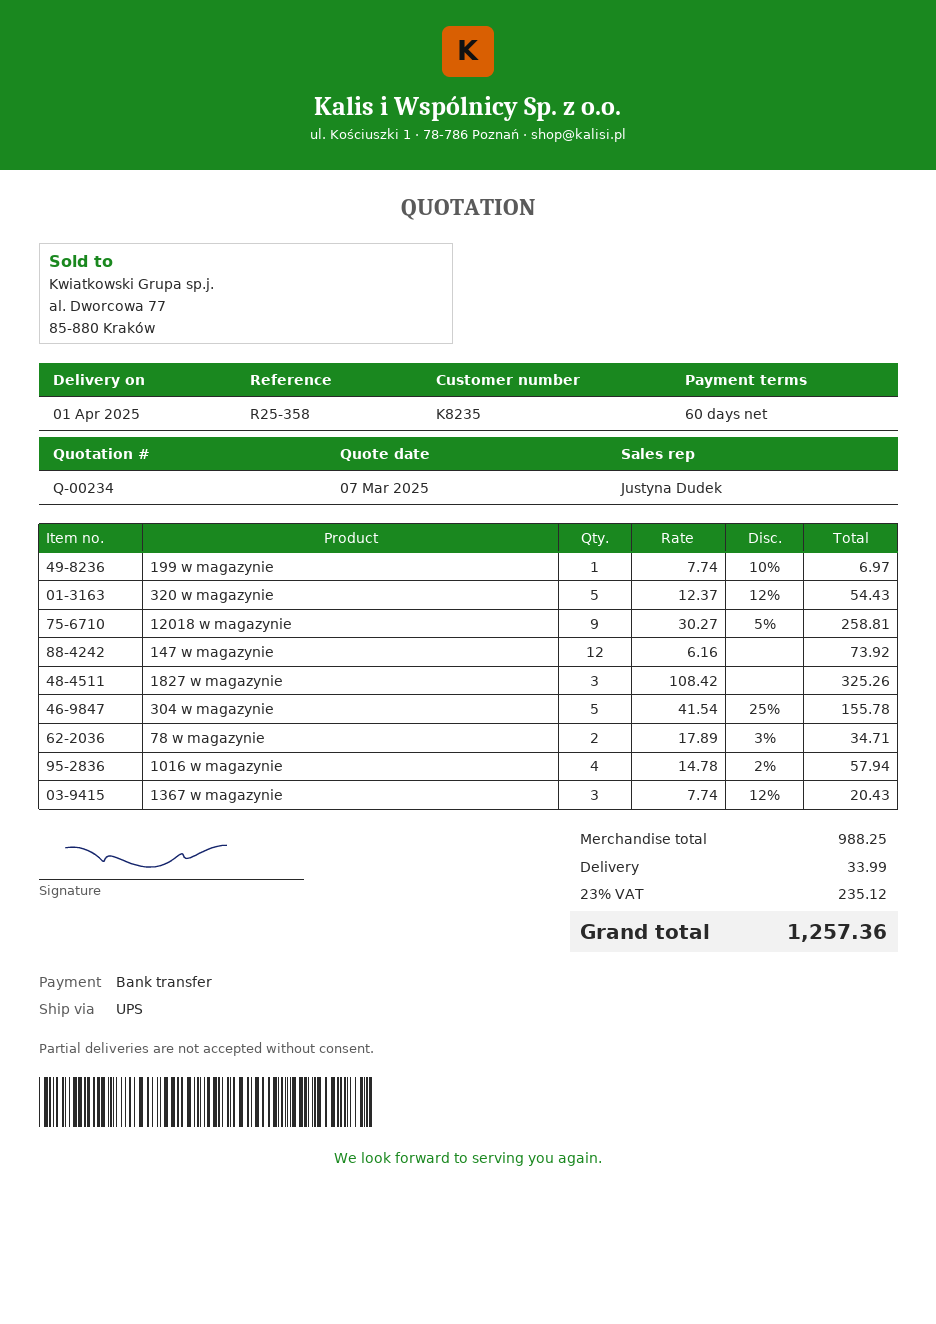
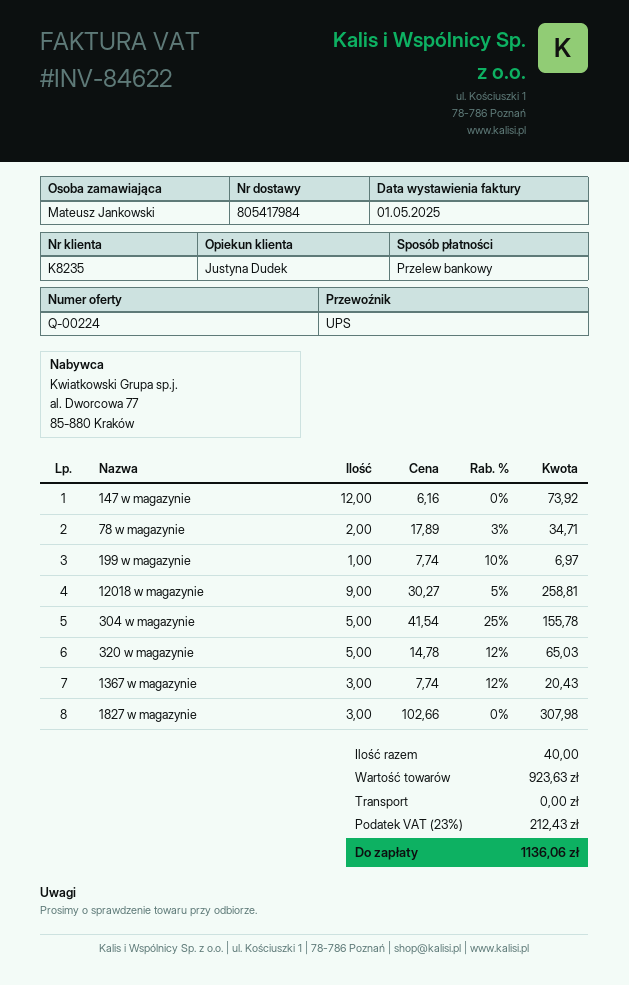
quote number: Q-00234 -> Q-00224
320 w magazynie: 5 x 12.37 - 12% = 54.43 -> 5 x 14.78 - 12% = 65.03
1827 w magazynie: 3 x 108.42 = 325.26 -> 3 x 102.66 = 307.98
1016 w magazynie: 4 x 14.78 - 2% = 57.94 -> none
subtotal: 988.25 -> 923.63
shipping: 33.99 -> 0.00
tax: 23% = 235.12 -> 23% = 212.43
total: 1257.36 -> 1136.06

